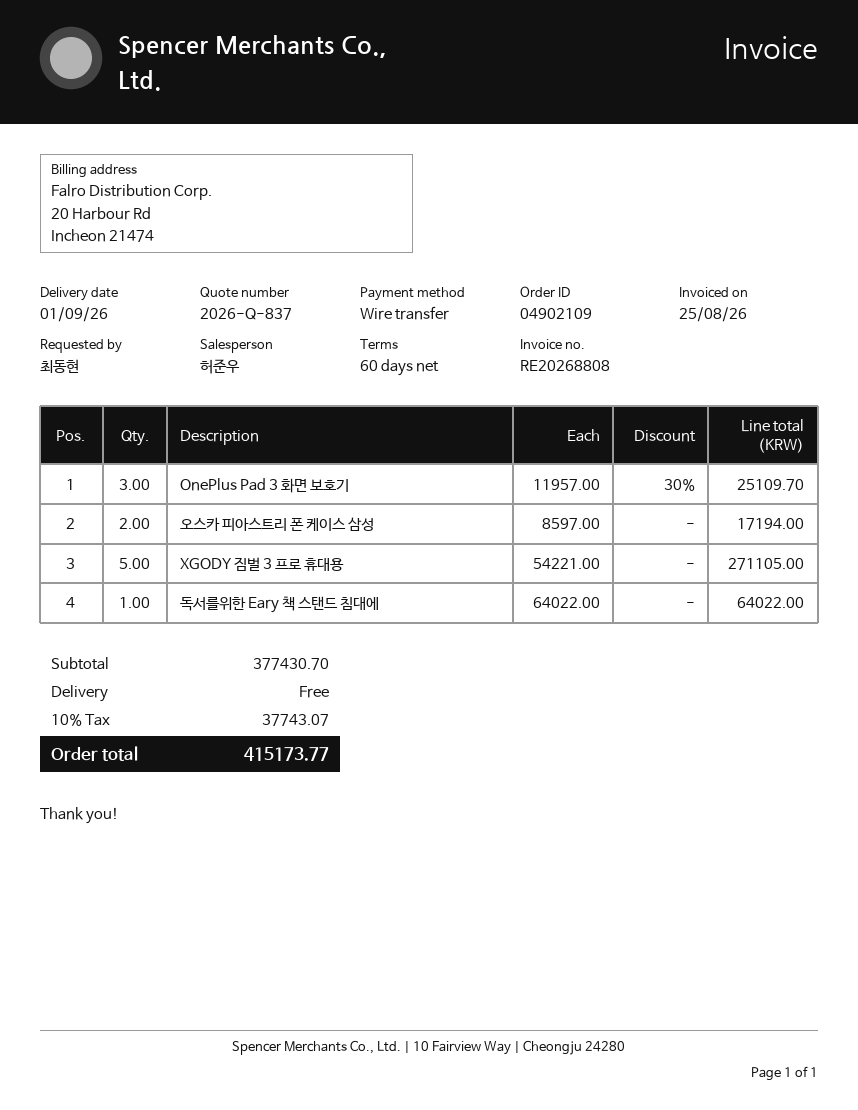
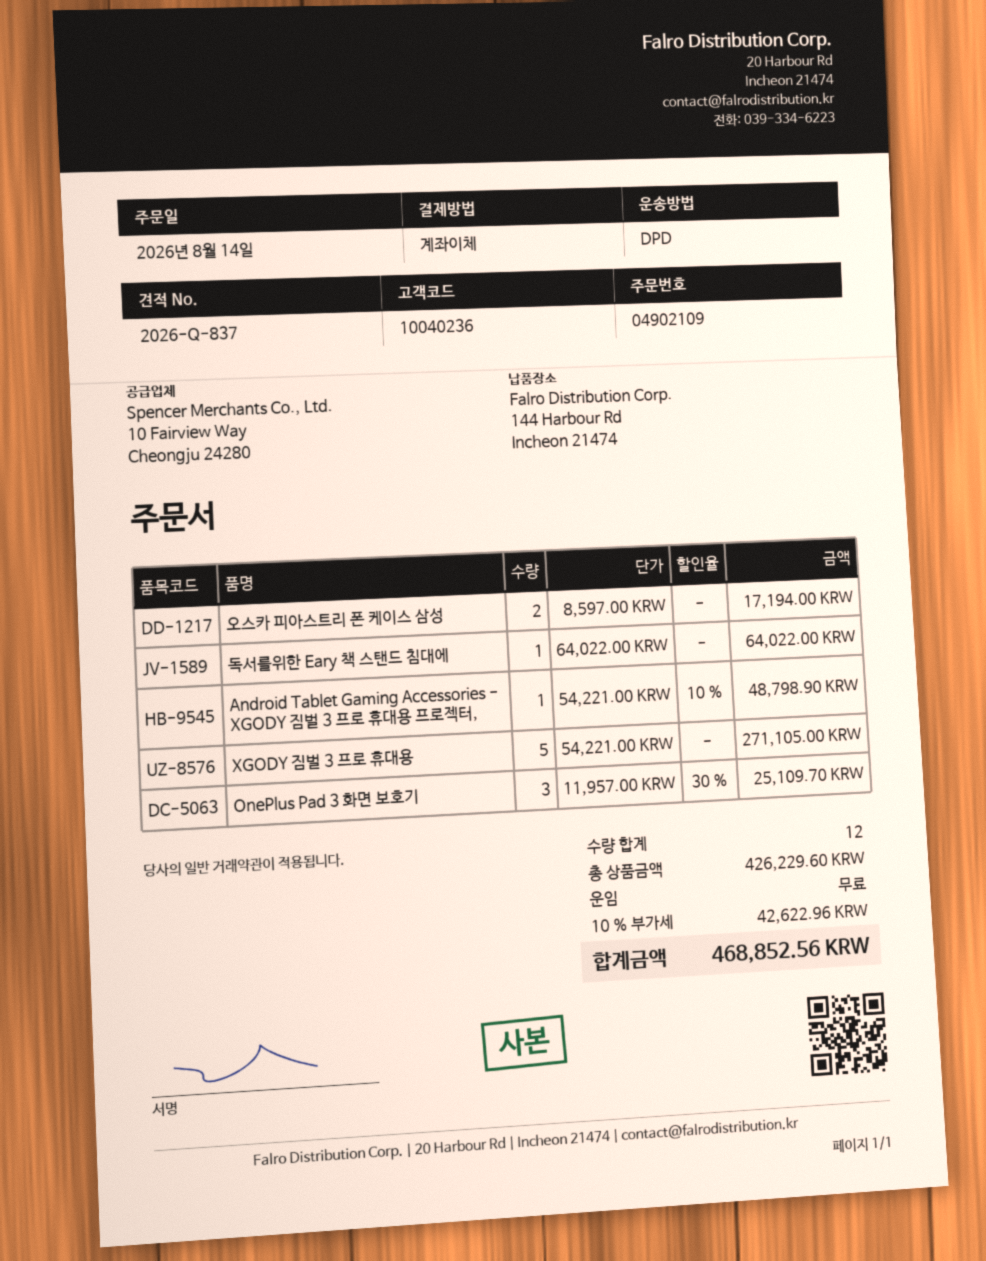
Android Tablet Gaming Accessories - XGODY 짐벌 3 프로 휴대용 프로젝터,: none -> 1 x 54221.00 - 10% = 48798.90
subtotal: 377430.70 -> 426229.60
tax: 10% = 37743.07 -> 10% = 42622.96
total: 415173.77 -> 468852.56

